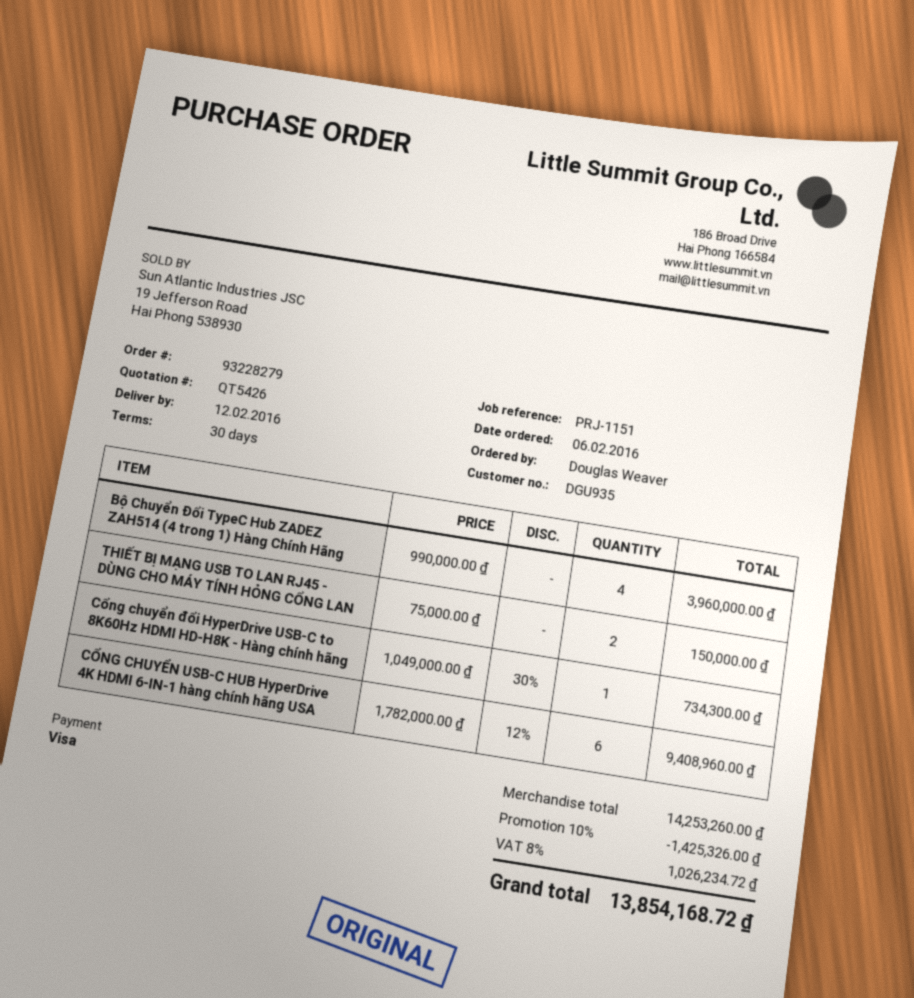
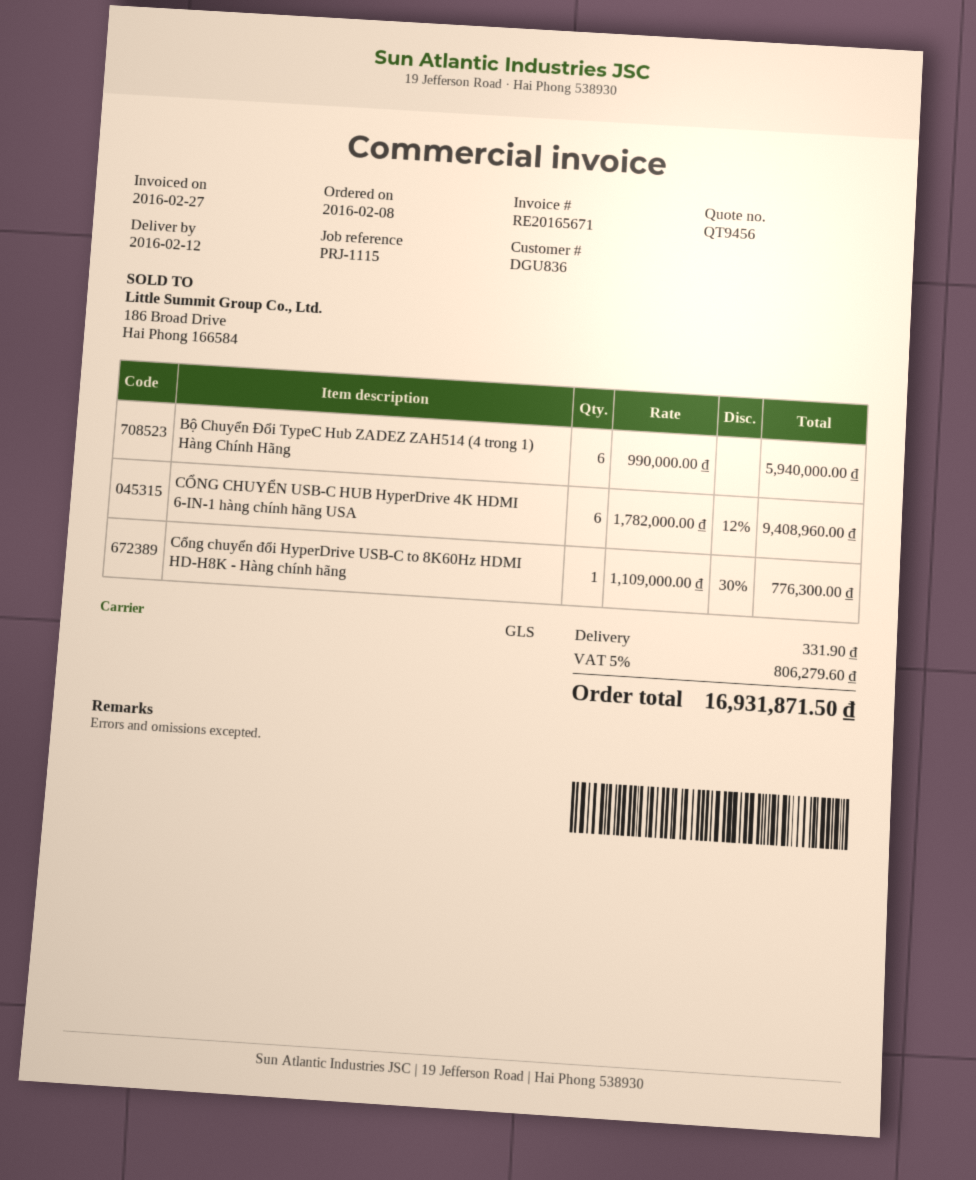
quote number: QT5426 -> QT9456
order date: 2016-02-06 -> 2016-02-08
customer number: DGU935 -> DGU836
reference: PRJ-1151 -> PRJ-1115
Bộ Chuyển Đổi TypeC Hub ZADEZ ZAH514 (4 trong 1) Hàng Chính Hãng: 4 x 990000.00 = 3960000.00 -> 6 x 990000.00 = 5940000.00
THIẾT BỊ MẠNG USB TO LAN RJ45 - DÙNG CHO MÁY TÍNH HỎNG CỔNG LAN: 2 x 75000.00 = 150000.00 -> none
Cổng chuyển đổi HyperDrive USB-C to 8K60Hz HDMI HD-H8K - Hàng chính hãng: 1 x 1049000.00 - 30% = 734300.00 -> 1 x 1109000.00 - 30% = 776300.00
discount: 10% = 1425326.00 -> none
shipping: none -> 331.90
tax: 8% = 1026234.72 -> 5% = 806279.60
total: 13854168.72 -> 16931871.50

